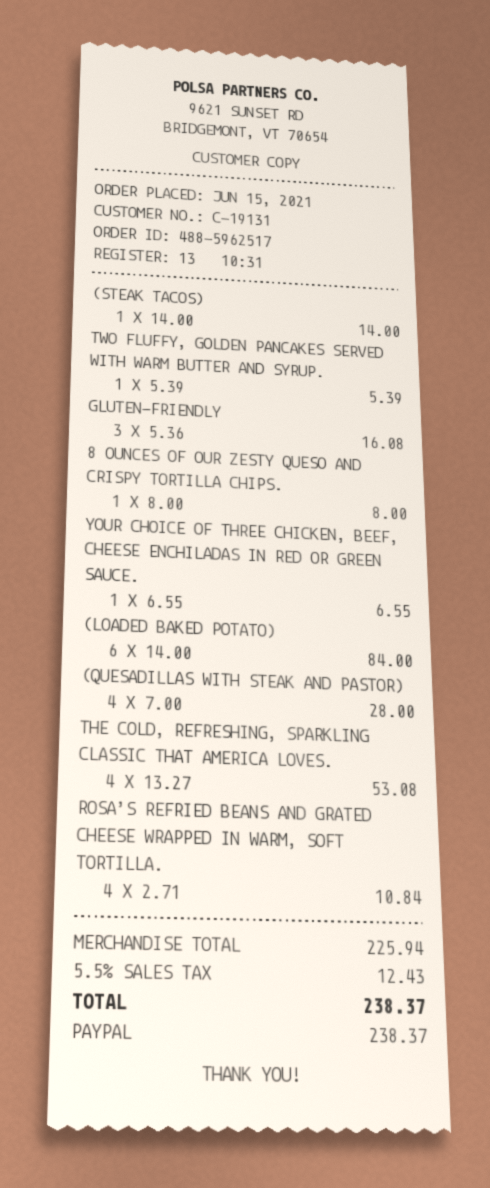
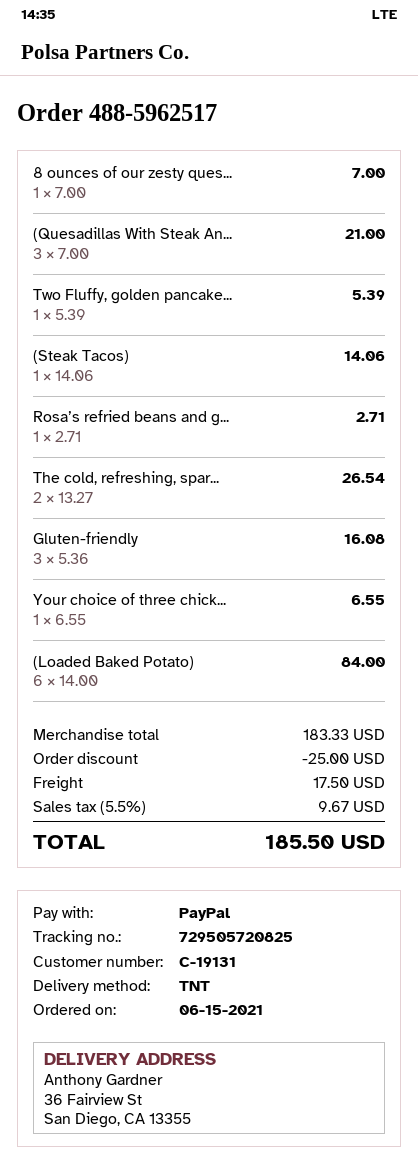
(STEAK TACOS): 1 x 14.00 = 14.00 -> 1 x 14.06 = 14.06
8 OUNCES OF OUR ZESTY QUESO AND CRISPY TORTILLA CHIPS.: 1 x 8.00 = 8.00 -> 1 x 7.00 = 7.00
(QUESADILLAS WITH STEAK AND PASTOR): 4 x 7.00 = 28.00 -> 3 x 7.00 = 21.00
THE COLD, REFRESHING, SPARKLING CLASSIC THAT AMERICA LOVES.: 4 x 13.27 = 53.08 -> 2 x 13.27 = 26.54
ROSA’S REFRIED BEANS AND GRATED CHEESE WRAPPED IN WARM, SOFT TORTILLA.: 4 x 2.71 = 10.84 -> 1 x 2.71 = 2.71
subtotal: 225.94 -> 183.33
discount: none -> 25.00
shipping: none -> 17.50
tax: 5.5% = 12.43 -> 5.5% = 9.67
total: 238.37 -> 185.50

